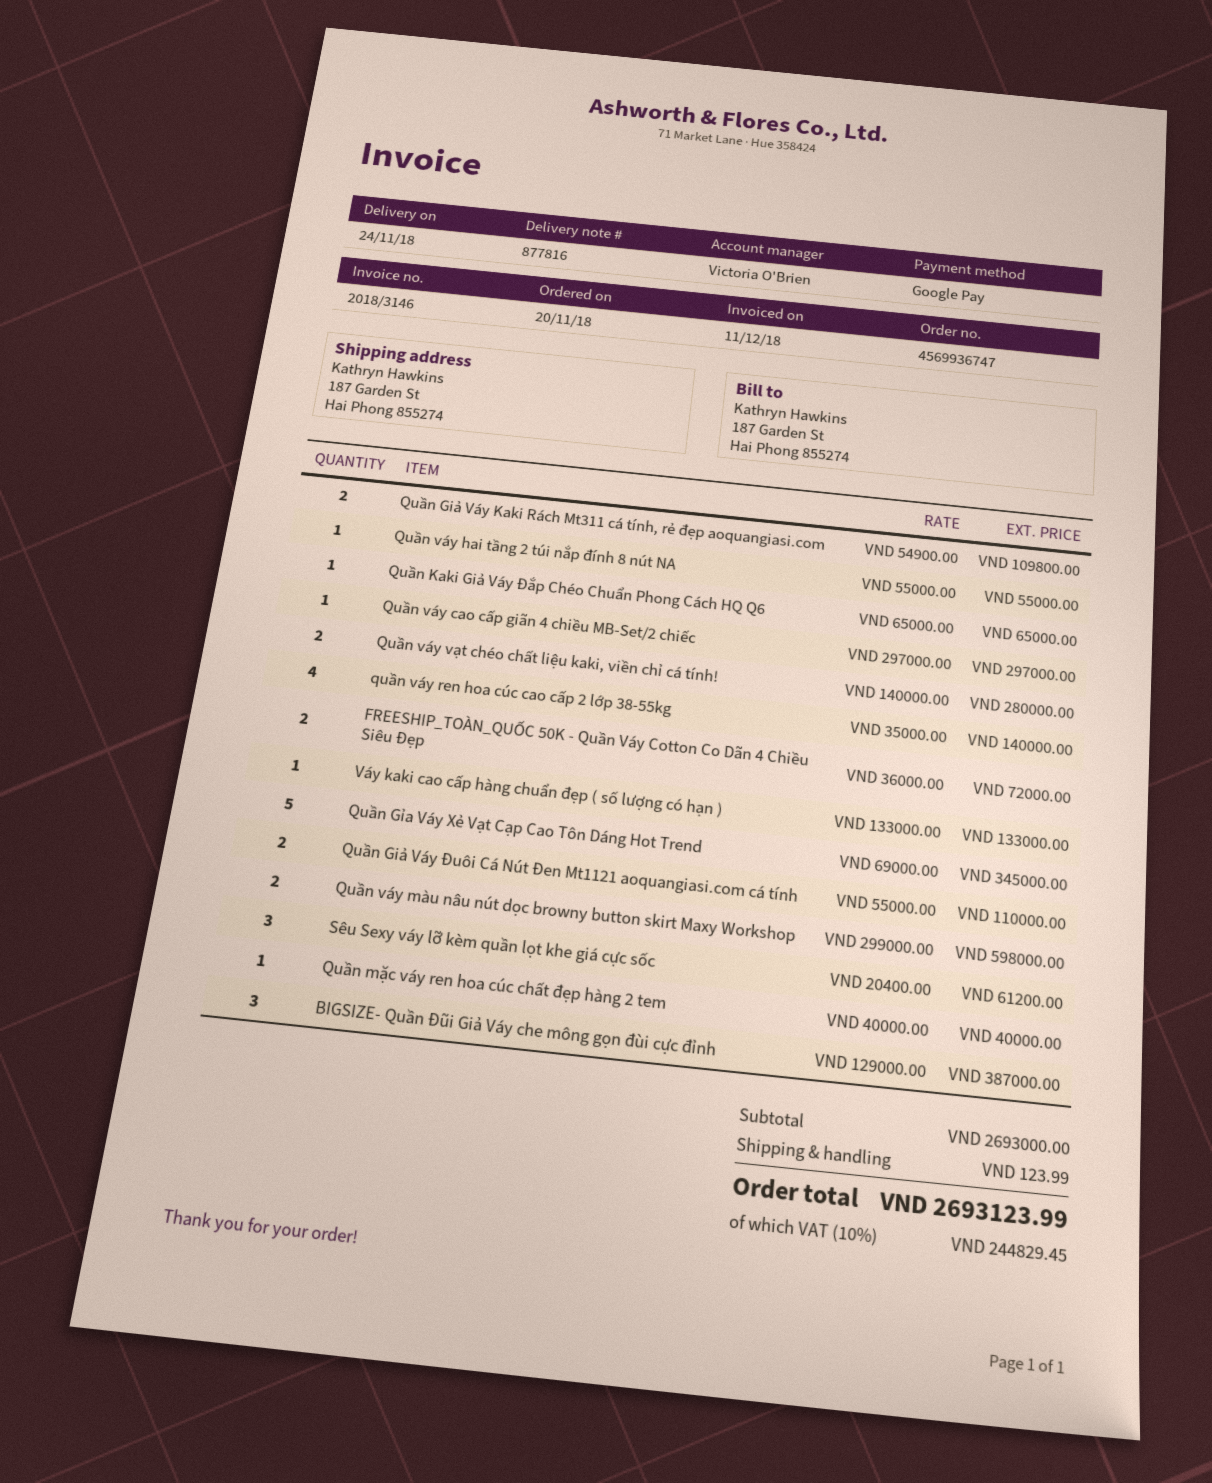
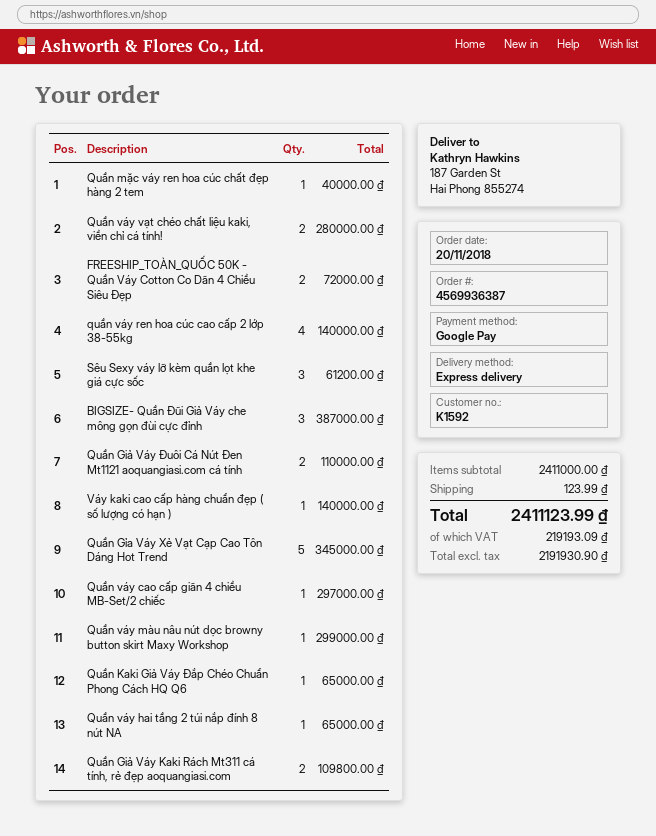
order number: 4569936747 -> 4569936387
Quần váy hai tầng 2 túi nắp đính 8 nút NA: 1 for 55000.00 -> 1 for 65000.00
Váy kaki cao cấp hàng chuẩn đẹp ( số lượng có hạn ): 1 for 133000.00 -> 1 for 140000.00
Quần váy màu nâu nút dọc browny button skirt Maxy Workshop: 2 for 598000.00 -> 1 for 299000.00
subtotal: 2693000.00 -> 2411000.00
tax: 244829.45 -> 219193.09
total: 2693123.99 -> 2411123.99

